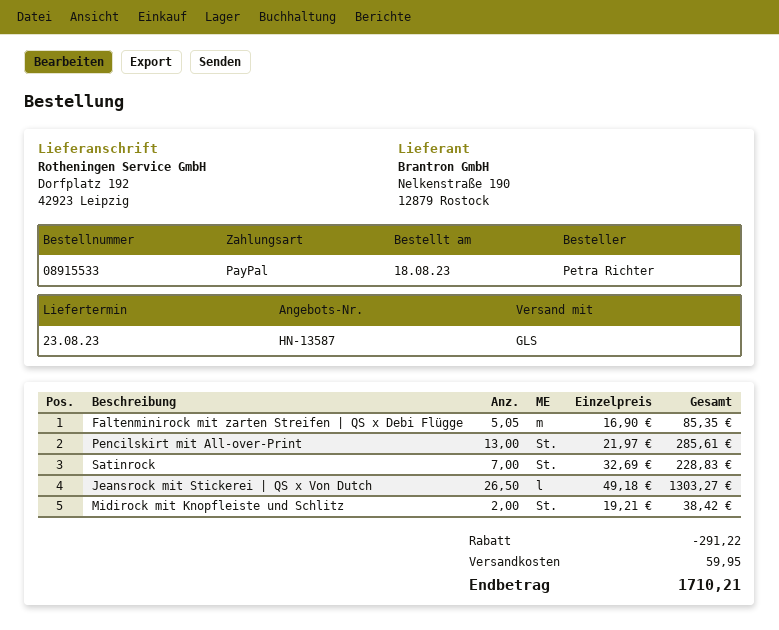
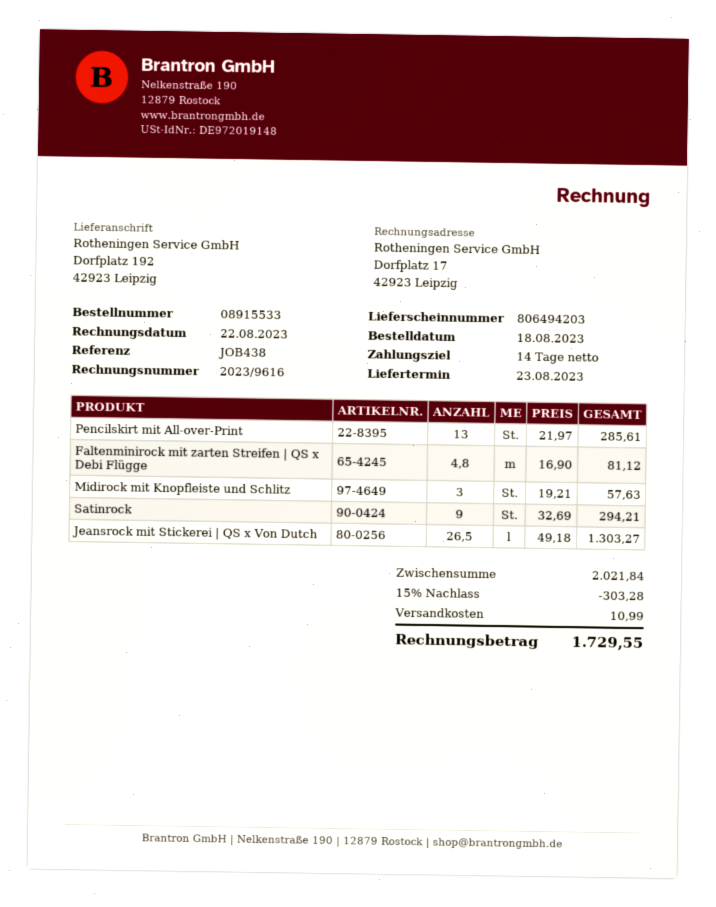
Faltenminirock mit zarten Streifen | QS x Debi Flügge: 5.05 x 16.90 = 85.35 -> 4.8 x 16.90 = 81.12
Satinrock: 7 x 32.69 = 228.83 -> 9 x 32.69 = 294.21
Midirock mit Knopfleiste und Schlitz: 2 x 19.21 = 38.42 -> 3 x 19.21 = 57.63
discount: 291.22 -> 303.28
shipping: 59.95 -> 10.99
total: 1710.21 -> 1729.55

